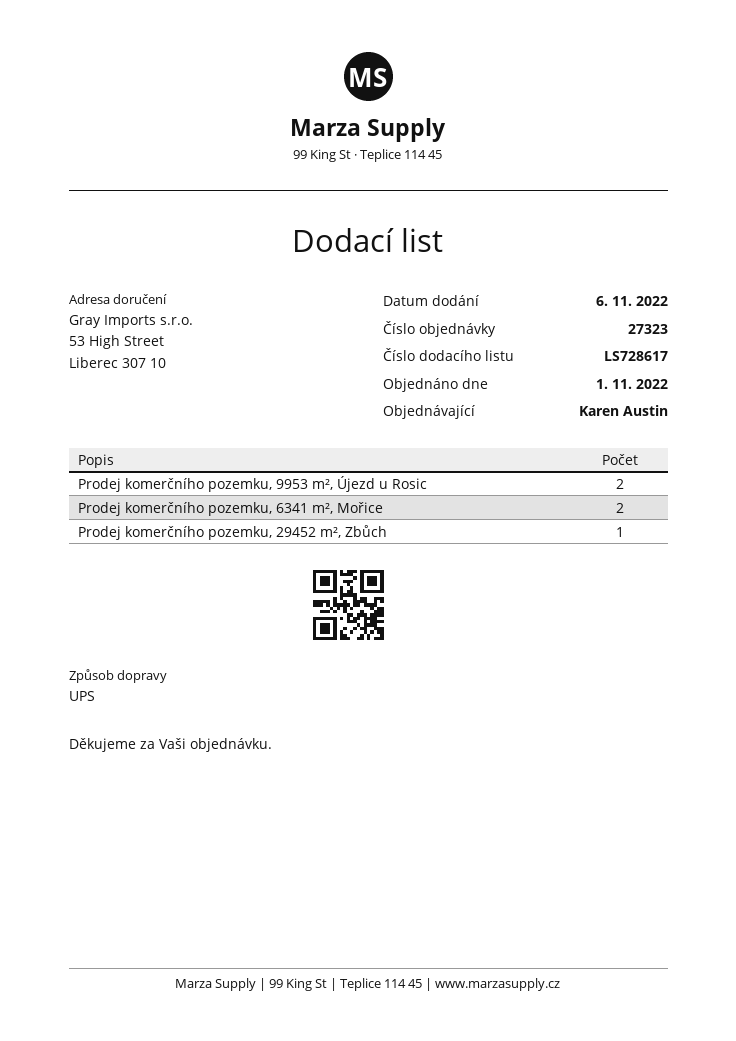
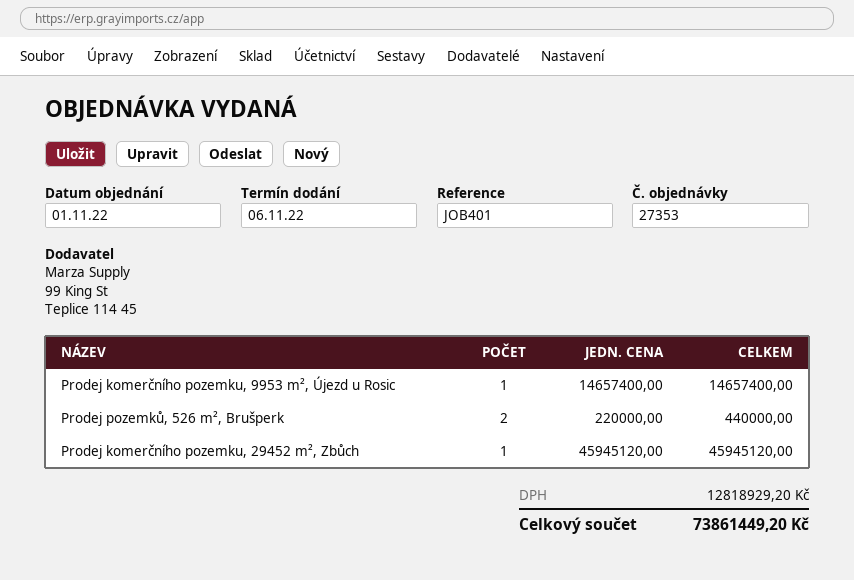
order number: 27323 -> 27353
Prodej komerčního pozemku, 9953 m², Újezd u Rosic: 2 -> 1
Prodej komerčního pozemku, 6341 m², Mořice: 2 -> none
Prodej pozemků, 526 m², Brušperk: none -> 2

